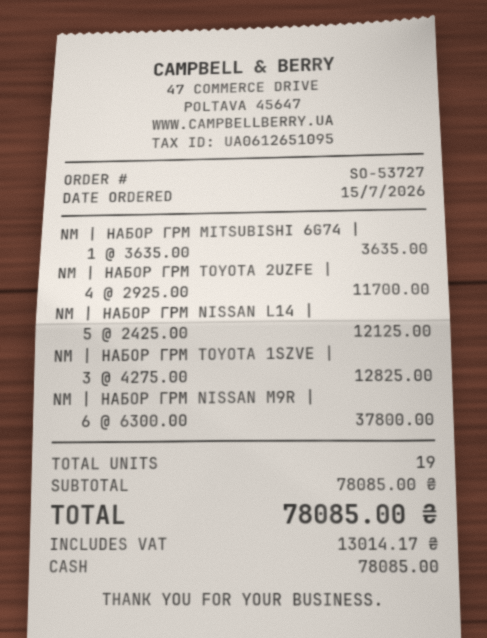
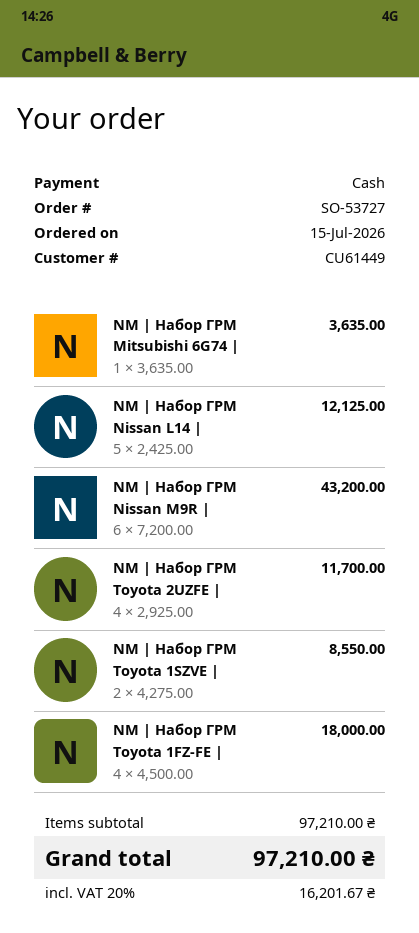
NM | НАБОР ГРМ TOYOTA 1SZVE |: 3 x 4275.00 = 12825.00 -> 2 x 4275.00 = 8550.00
NM | НАБОР ГРМ NISSAN M9R |: 6 x 6300.00 = 37800.00 -> 6 x 7200.00 = 43200.00
NM | Набор ГРМ Toyota 1FZ-FE |: none -> 4 x 4500.00 = 18000.00
subtotal: 78085.00 -> 97210.00
tax: 13014.17 -> 16201.67
total: 78085.00 -> 97210.00

